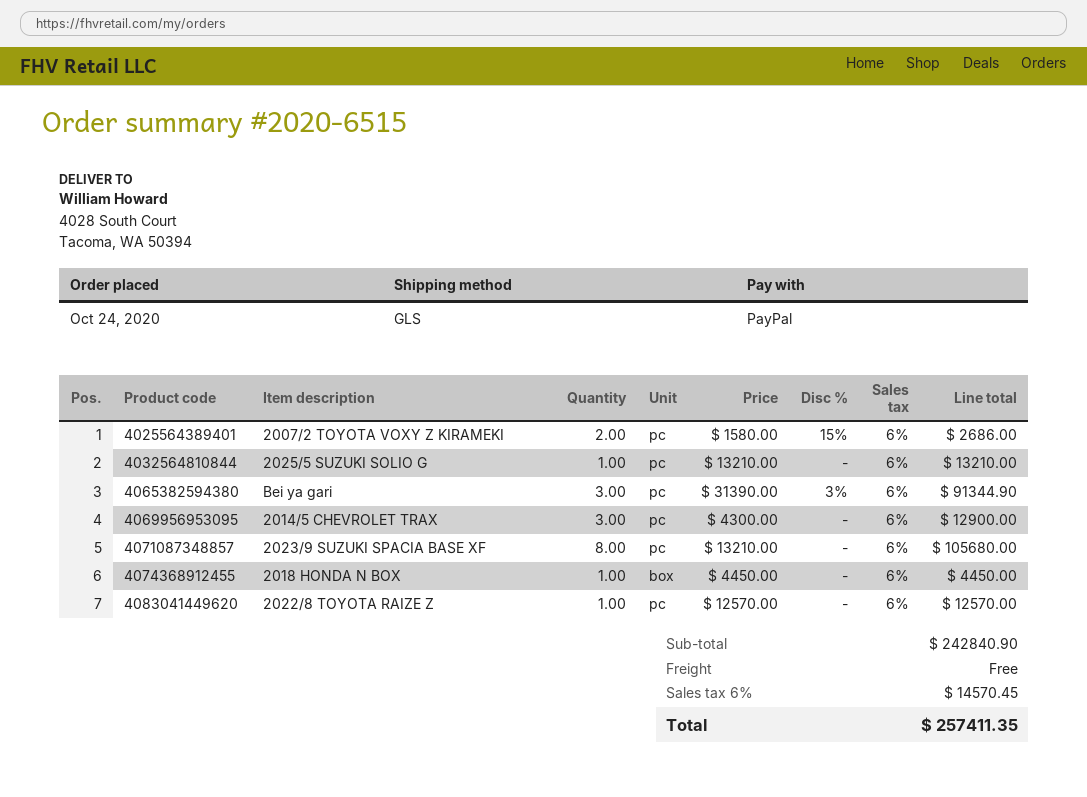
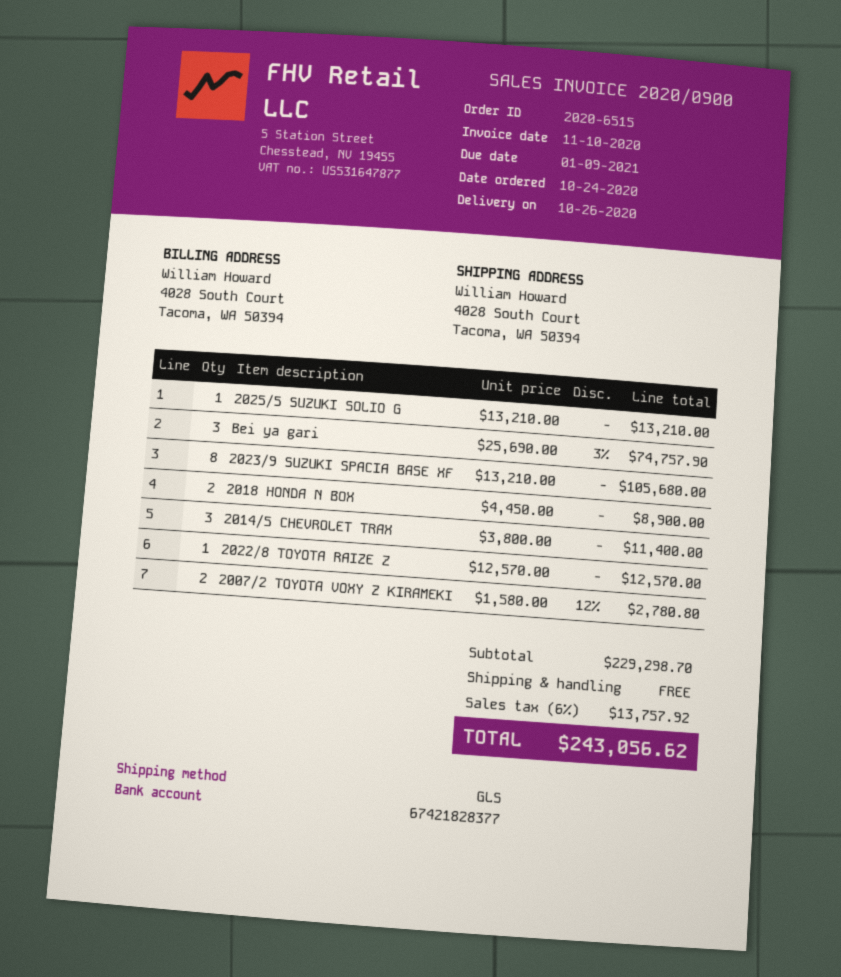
2007/2 TOYOTA VOXY Z KIRAMEKI: 2 x 1580.00 - 15% = 2686.00 -> 2 x 1580.00 - 12% = 2780.80
Bei ya gari: 3 x 31390.00 - 3% = 91344.90 -> 3 x 25690.00 - 3% = 74757.90
2014/5 CHEVROLET TRAX: 3 x 4300.00 = 12900.00 -> 3 x 3800.00 = 11400.00
2018 HONDA N BOX: 1 x 4450.00 = 4450.00 -> 2 x 4450.00 = 8900.00
subtotal: 242840.90 -> 229298.70
tax: 6% = 14570.45 -> 6% = 13757.92
total: 257411.35 -> 243056.62

